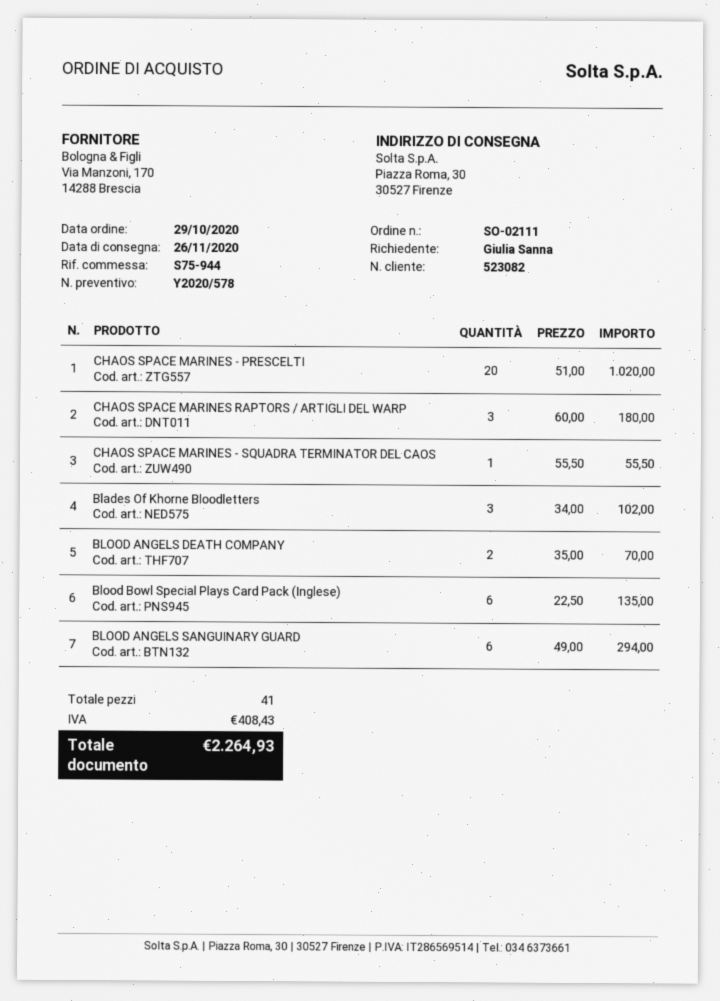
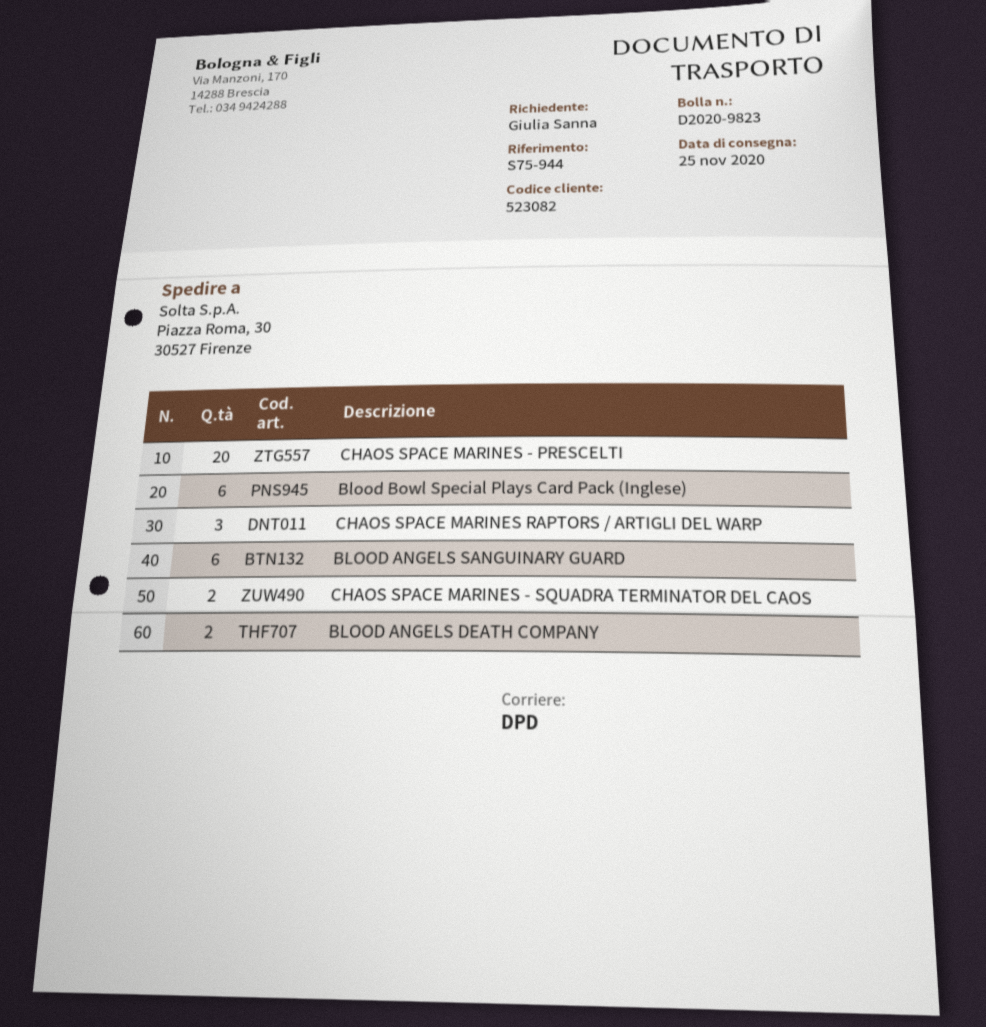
delivery date: 2020-11-26 -> 2020-11-25
CHAOS SPACE MARINES - SQUADRA TERMINATOR DEL CAOS: 1 -> 2
Blades Of Khorne Bloodletters: 3 -> none

